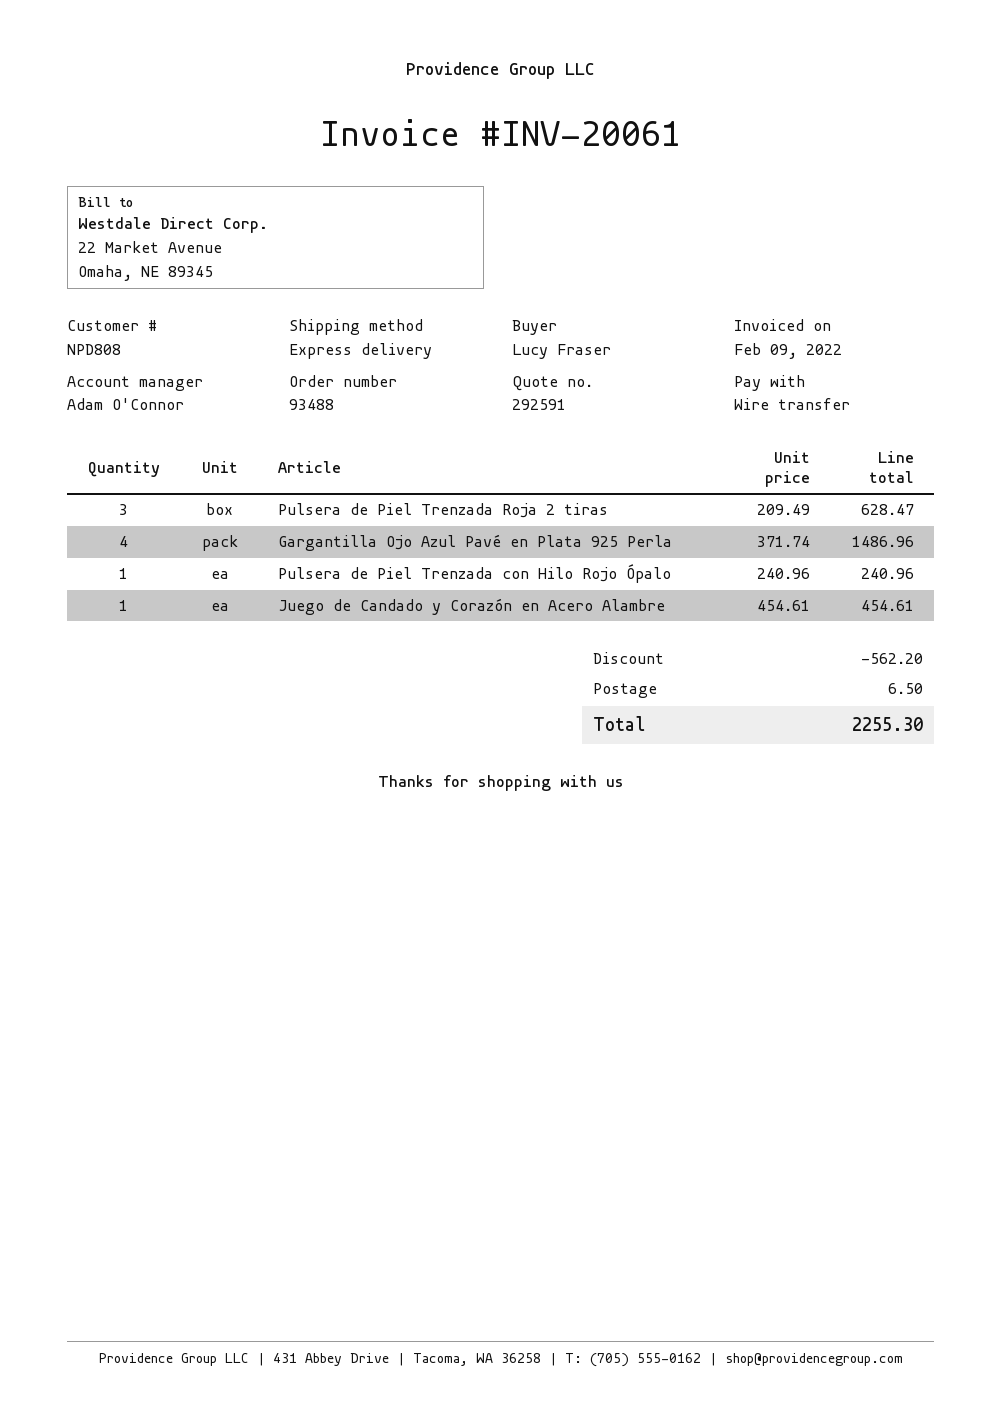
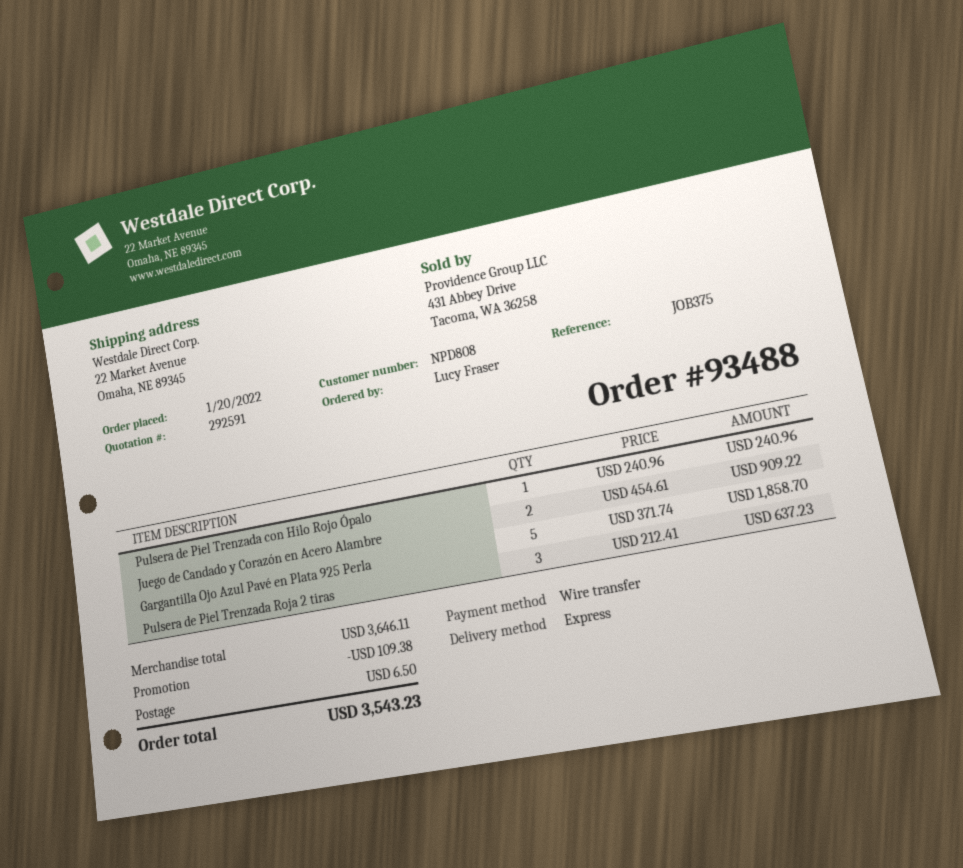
Pulsera de Piel Trenzada Roja 2 tiras: 3 x 209.49 = 628.47 -> 3 x 212.41 = 637.23
Gargantilla Ojo Azul Pavé en Plata 925 Perla: 4 x 371.74 = 1486.96 -> 5 x 371.74 = 1858.70
Juego de Candado y Corazón en Acero Alambre: 1 x 454.61 = 454.61 -> 2 x 454.61 = 909.22
discount: 562.20 -> 109.38
total: 2255.30 -> 3543.23

